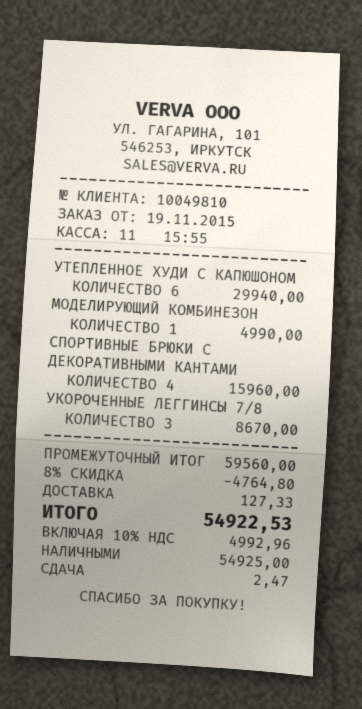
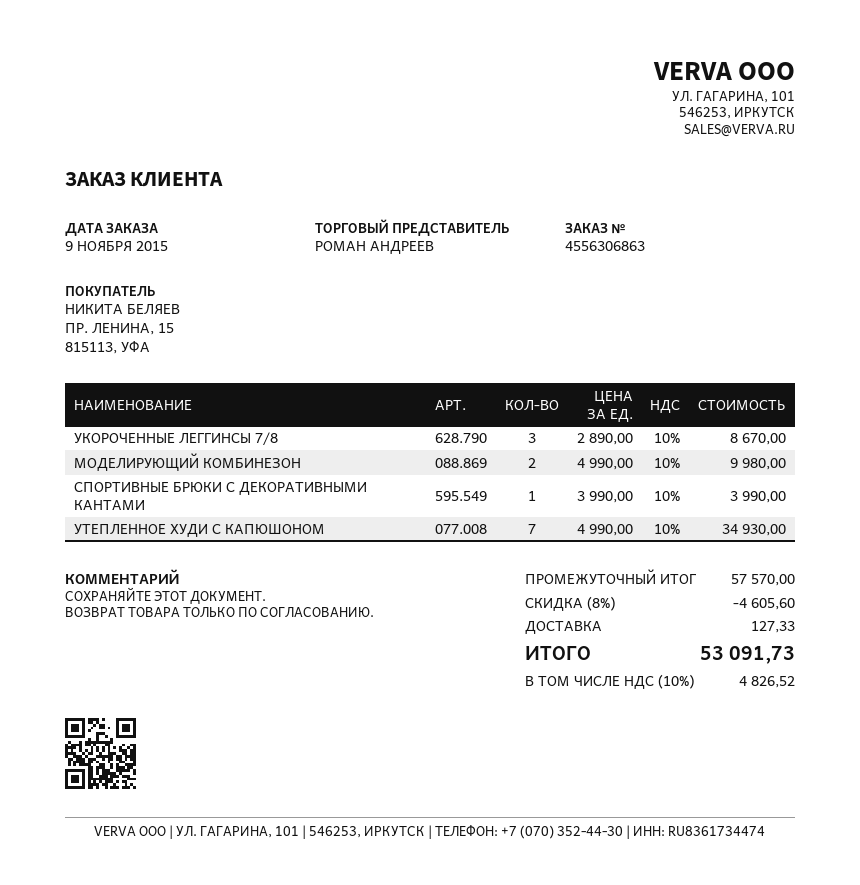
order date: 2015-11-19 -> 2015-11-09
УТЕПЛЕННОЕ ХУДИ С КАПЮШОНОМ: 6 for 29940.00 -> 7 for 34930.00
МОДЕЛИРУЮЩИЙ КОМБИНЕЗОН: 1 for 4990.00 -> 2 for 9980.00
СПОРТИВНЫЕ БРЮКИ С ДЕКОРАТИВНЫМИ КАНТАМИ: 4 for 15960.00 -> 1 for 3990.00
subtotal: 59560.00 -> 57570.00
discount: 8% = 4764.80 -> 8% = 4605.60
tax: 10% = 4992.96 -> 10% = 4826.52
total: 54922.53 -> 53091.73

